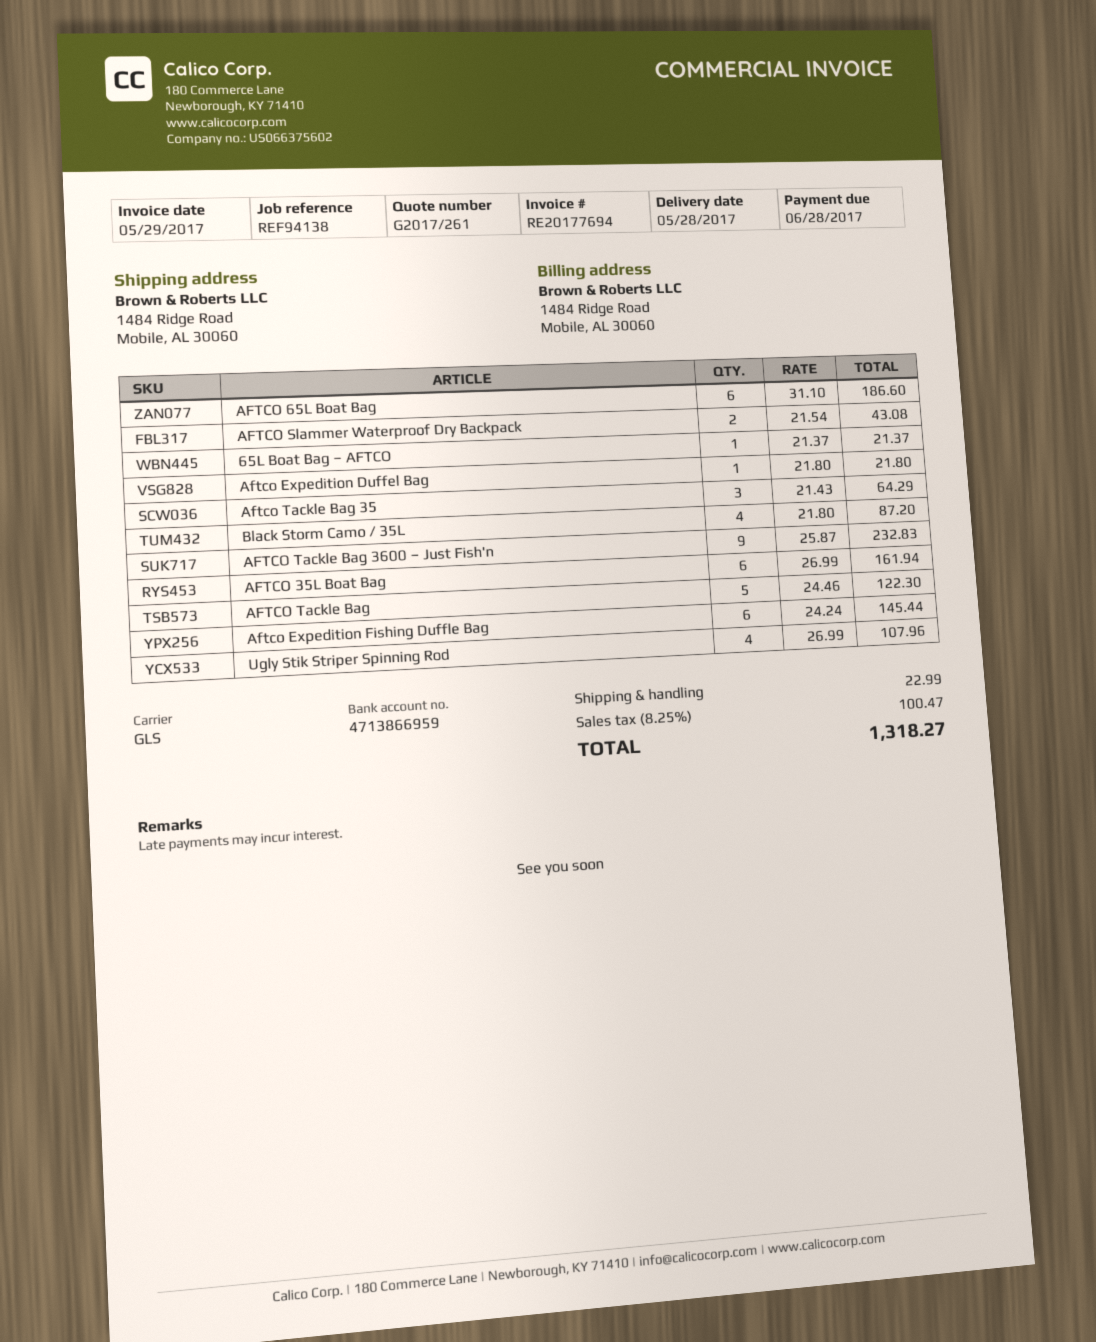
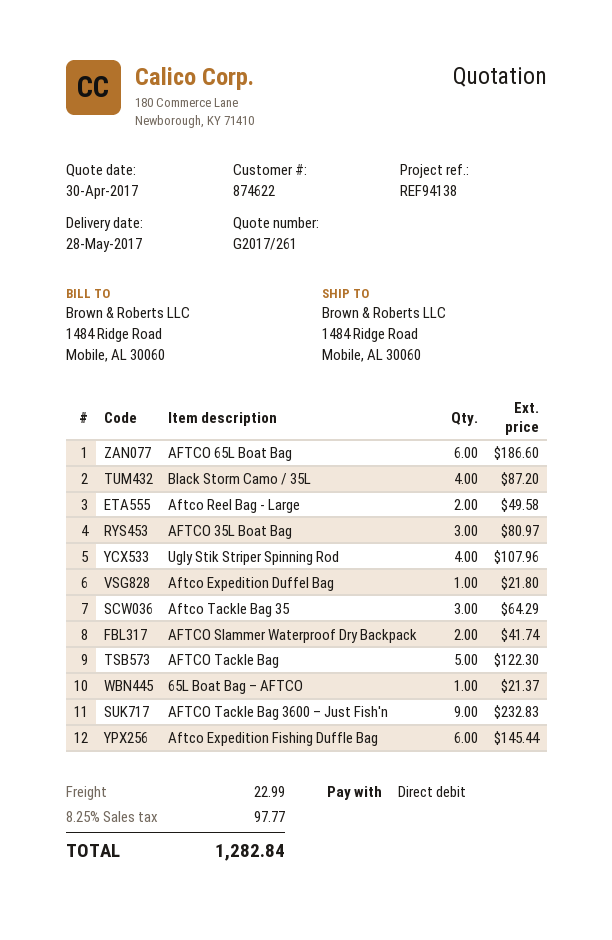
AFTCO Slammer Waterproof Dry Backpack: 2 for 43.08 -> 2 for 41.74
AFTCO 35L Boat Bag: 6 for 161.94 -> 3 for 80.97
Aftco Reel Bag - Large: none -> 2 for 49.58
tax: 8.25% = 100.47 -> 8.25% = 97.77
total: 1318.27 -> 1282.84

